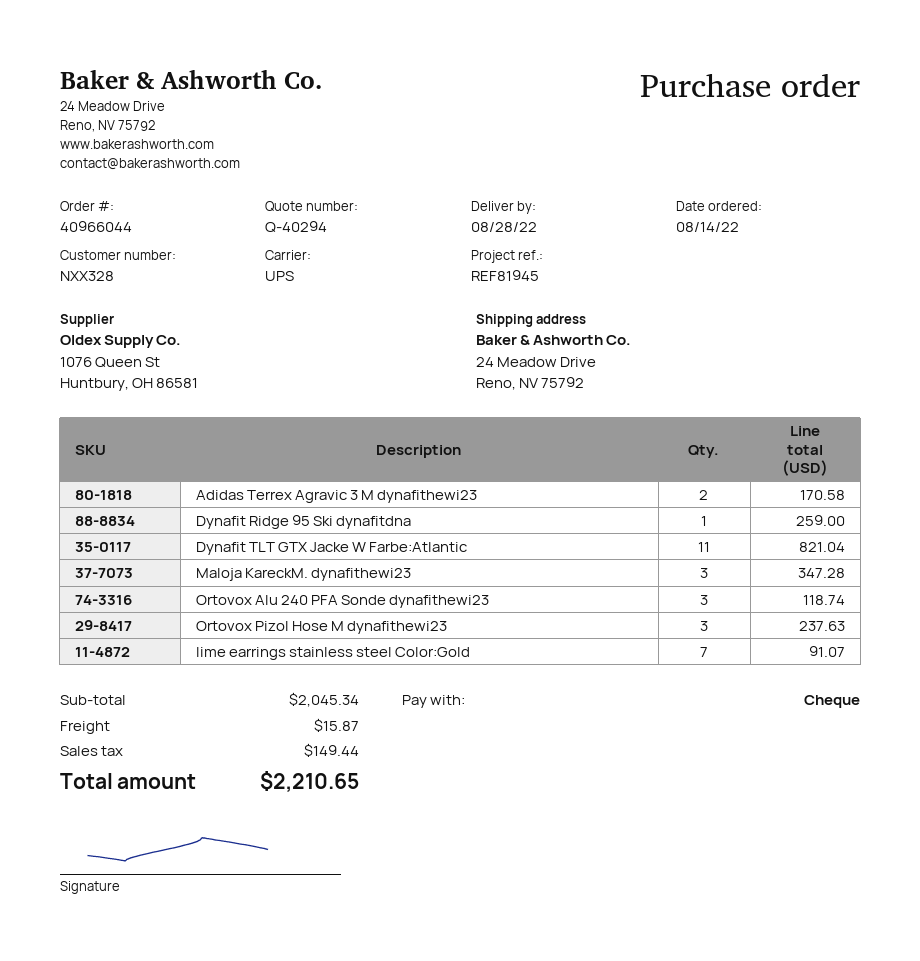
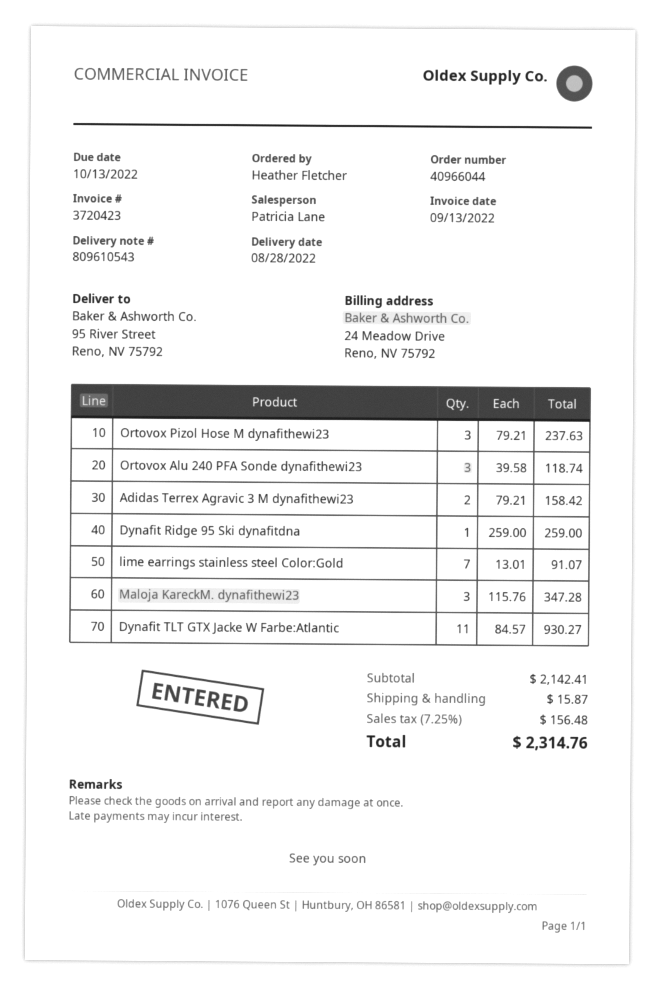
ship to: 24 Meadow Drive, Reno, NV 75792 -> 95 River Street, Reno, NV 75792
Adidas Terrex Agravic 3 M dynafithewi23: 2 for 170.58 -> 2 for 158.42
Dynafit TLT GTX Jacke W Farbe:Atlantic: 11 for 821.04 -> 11 for 930.27
subtotal: 2045.34 -> 2142.41
tax: 149.44 -> 156.48
total: 2210.65 -> 2314.76

